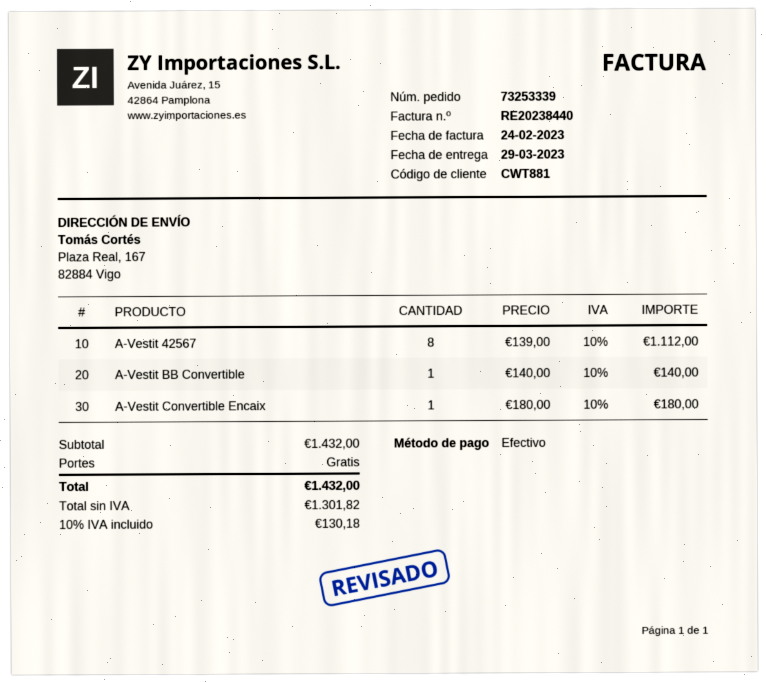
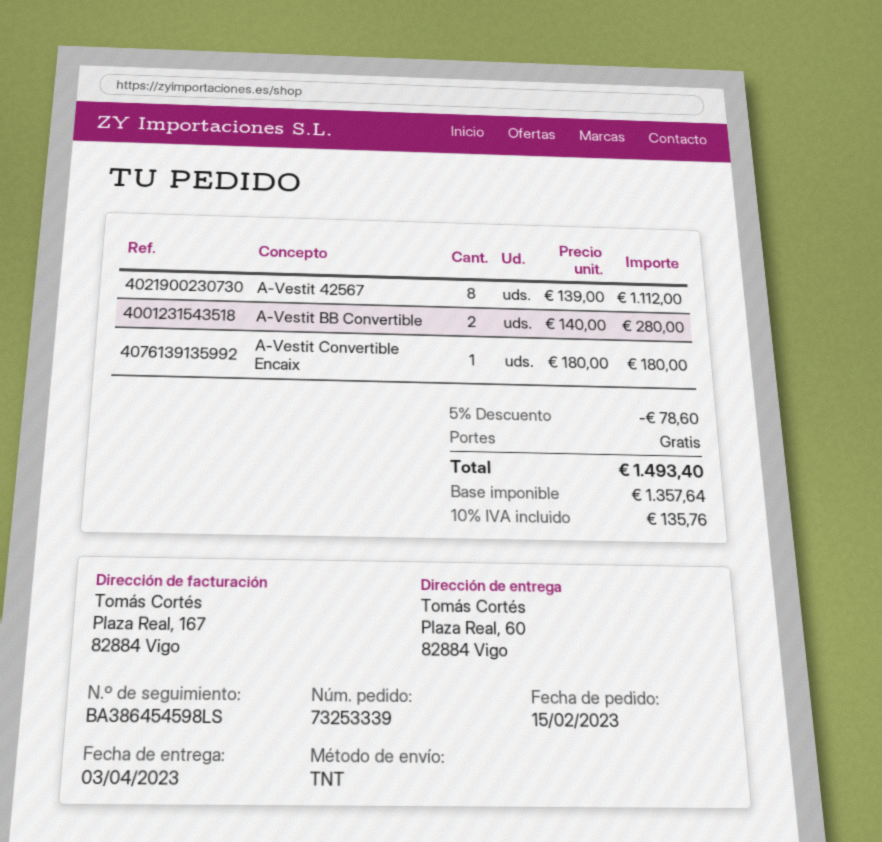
delivery date: 2023-03-29 -> 2023-04-03
ship to: Plaza Real, 167, 82884 Vigo -> Plaza Real, 60, 82884 Vigo
A-Vestit BB Convertible: 1 x 140.00 = 140.00 -> 2 x 140.00 = 280.00
discount: none -> 5% = 78.60
net: 1301.82 -> 1357.64
tax: 10% = 130.18 -> 10% = 135.76
total: 1432.00 -> 1493.40

